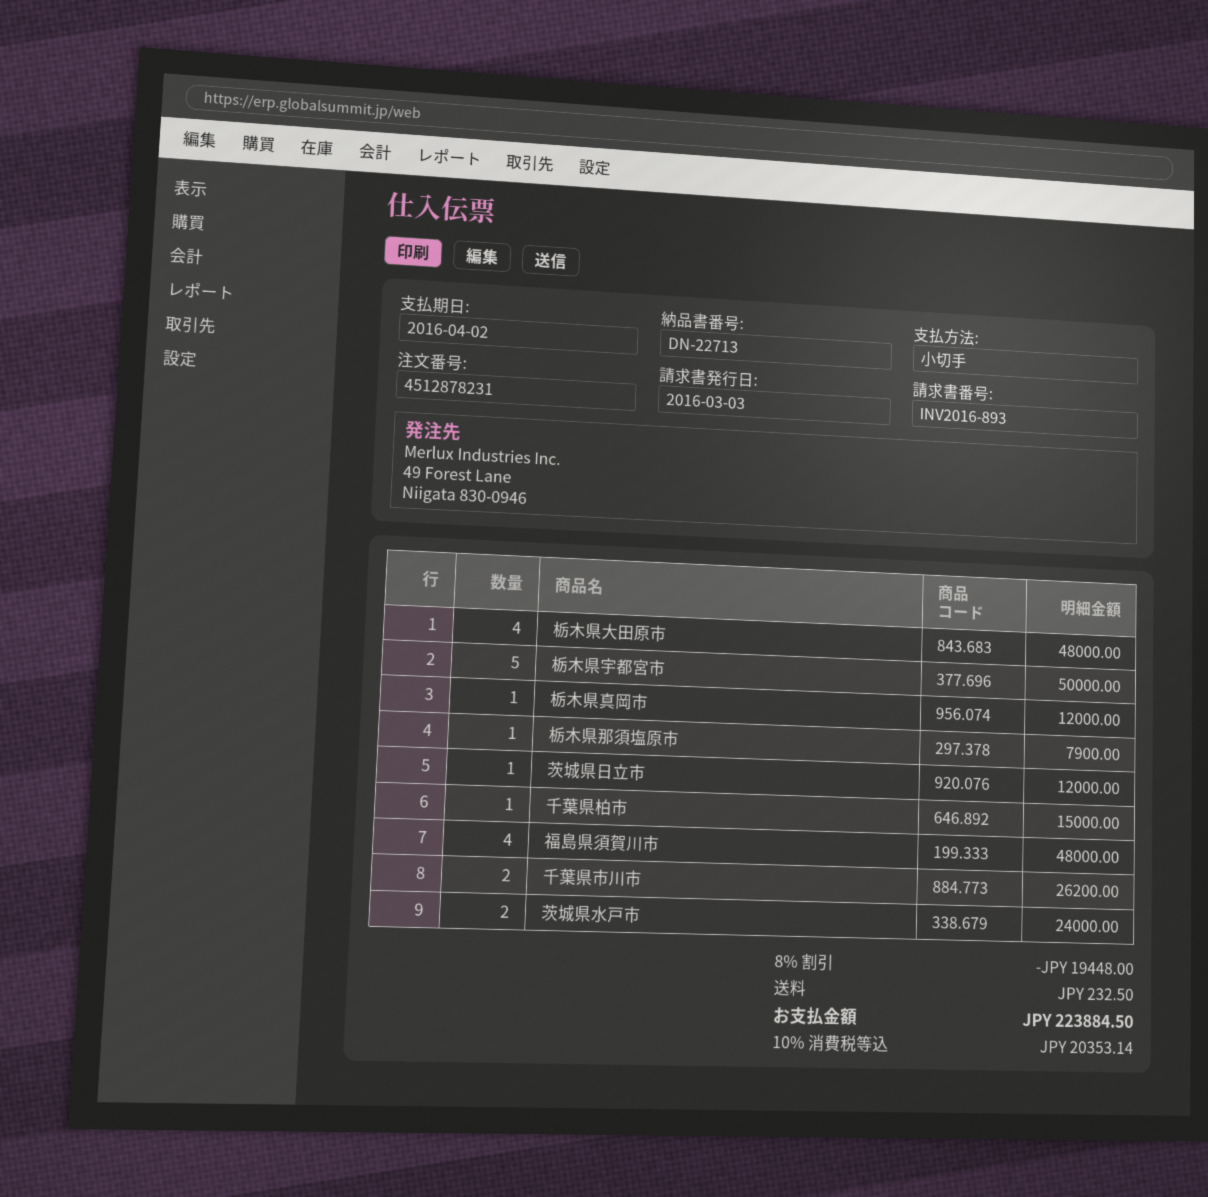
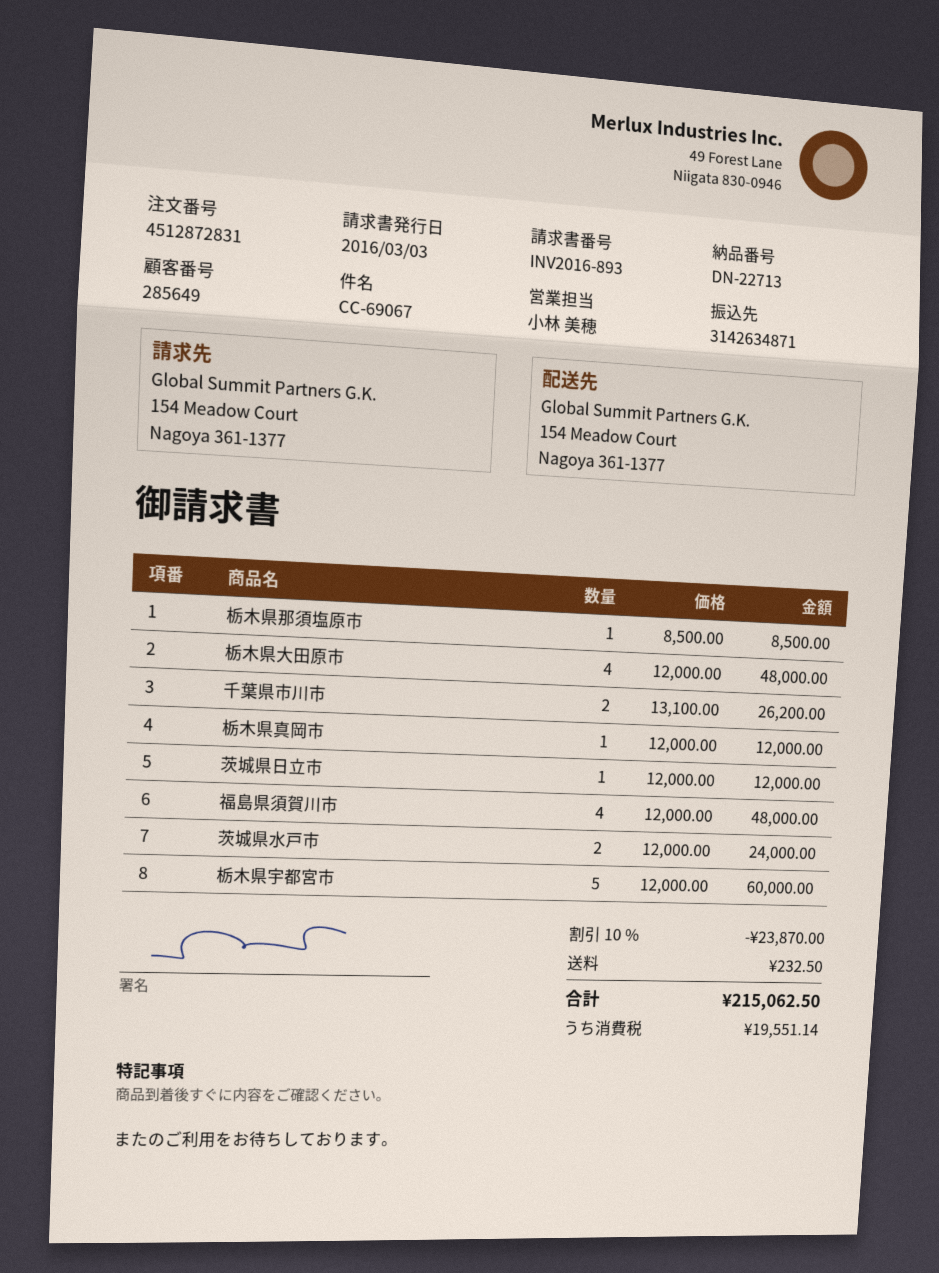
order number: 4512878231 -> 4512872831
栃木県宇都宮市: 5 for 50000.00 -> 5 for 60000.00
栃木県那須塩原市: 1 for 7900.00 -> 1 for 8500.00
千葉県柏市: 1 for 15000.00 -> none
discount: 8% = 19448.00 -> 10% = 23870.00
tax: 20353.14 -> 19551.14
total: 223884.50 -> 215062.50

